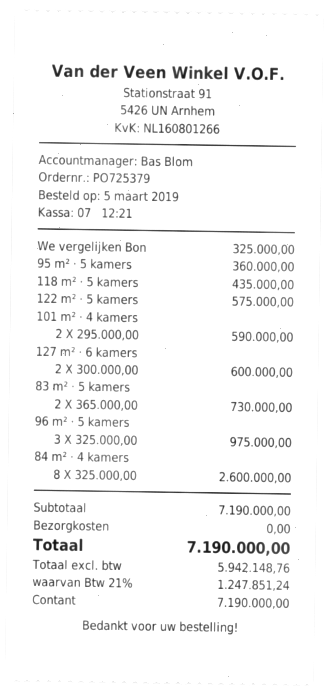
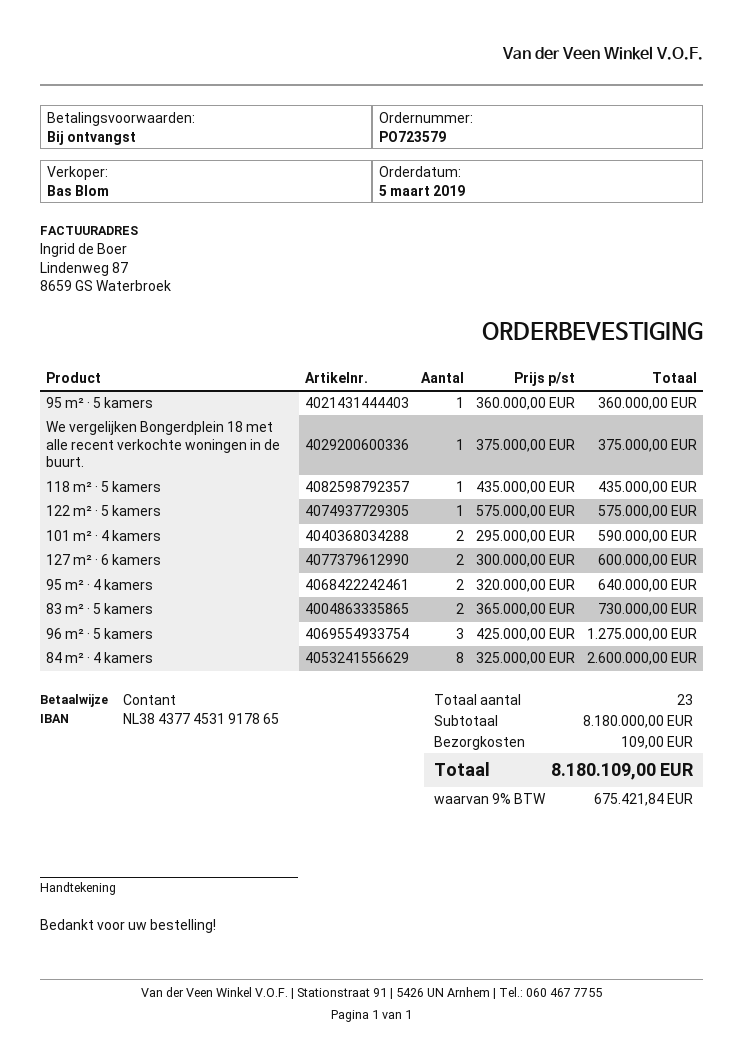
order number: PO725379 -> PO723579
We vergelijken Bon: 1 x 325000.00 = 325000.00 -> 1 x 375000.00 = 375000.00
96 m² · 5 kamers: 3 x 325000.00 = 975000.00 -> 3 x 425000.00 = 1275000.00
95 m² · 4 kamers: none -> 2 x 320000.00 = 640000.00
subtotal: 7190000.00 -> 8180000.00
shipping: 0.00 -> 109.00
tax: 21% = 1247851.24 -> 9% = 675421.84
total: 7190000.00 -> 8180109.00

